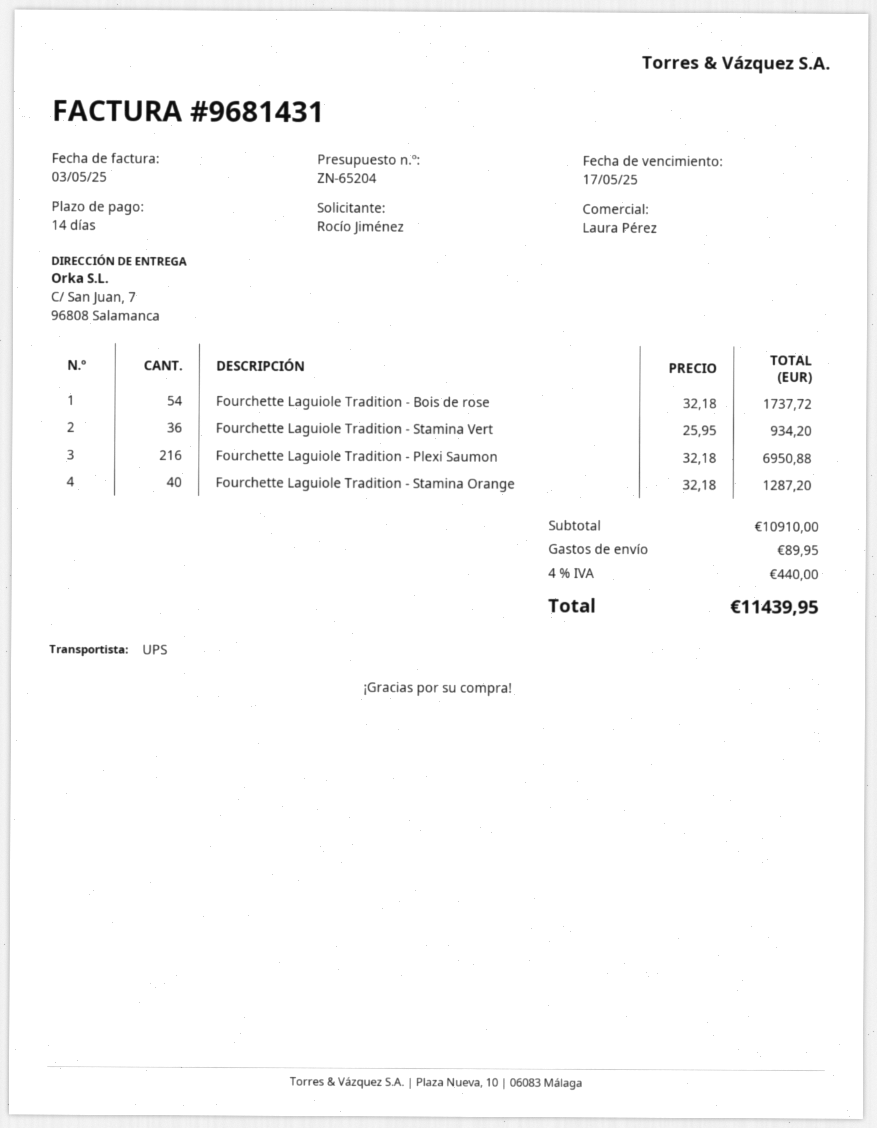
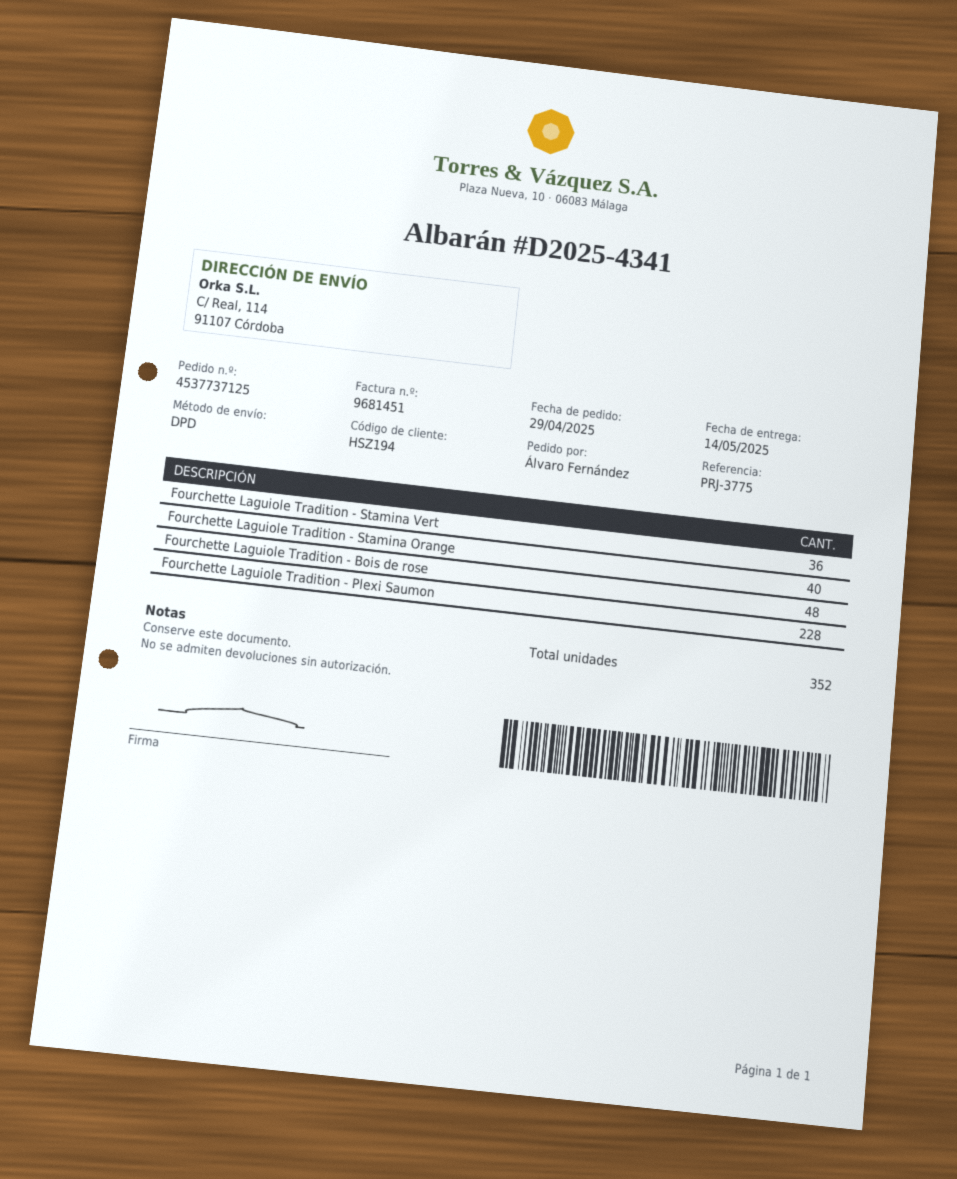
invoice number: 9681431 -> 9681451
ordered by: Rocío Jiménez -> Álvaro Fernández
shipping method: UPS -> DPD
ship to: C/ San Juan, 7, 96808 Salamanca -> C/ Real, 114, 91107 Córdoba
Fourchette Laguiole Tradition - Bois de rose: 54 -> 48
Fourchette Laguiole Tradition - Plexi Saumon: 216 -> 228

